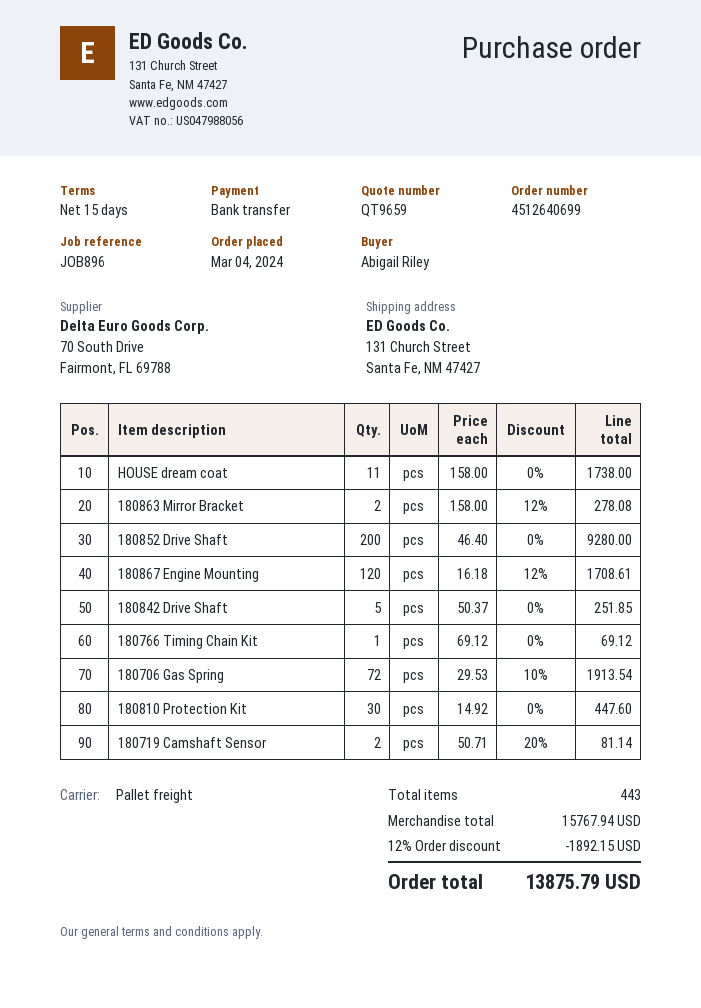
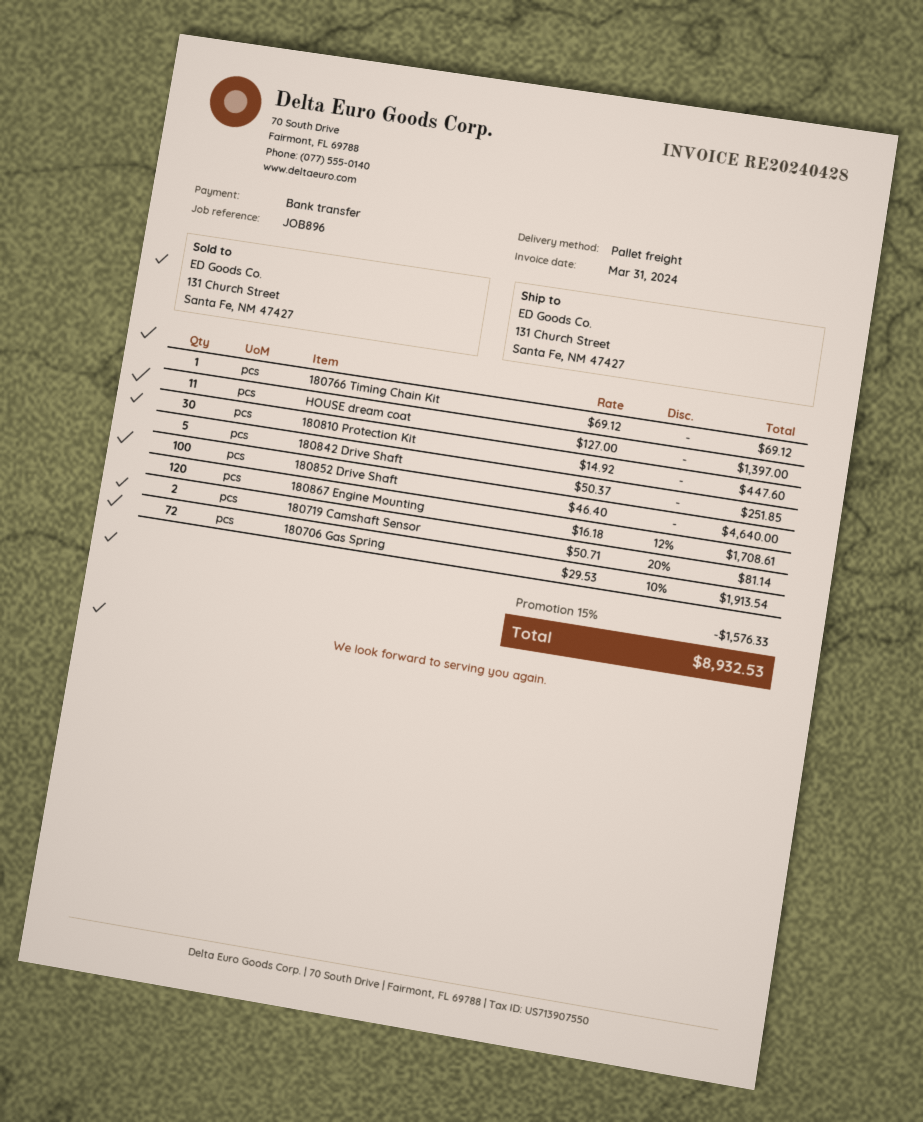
HOUSE dream coat: 11 x 158.00 = 1738.00 -> 11 x 127.00 = 1397.00
180863 Mirror Bracket: 2 x 158.00 - 12% = 278.08 -> none
180852 Drive Shaft: 200 x 46.40 = 9280.00 -> 100 x 46.40 = 4640.00
discount: 12% = 1892.15 -> 15% = 1576.33
total: 13875.79 -> 8932.53

